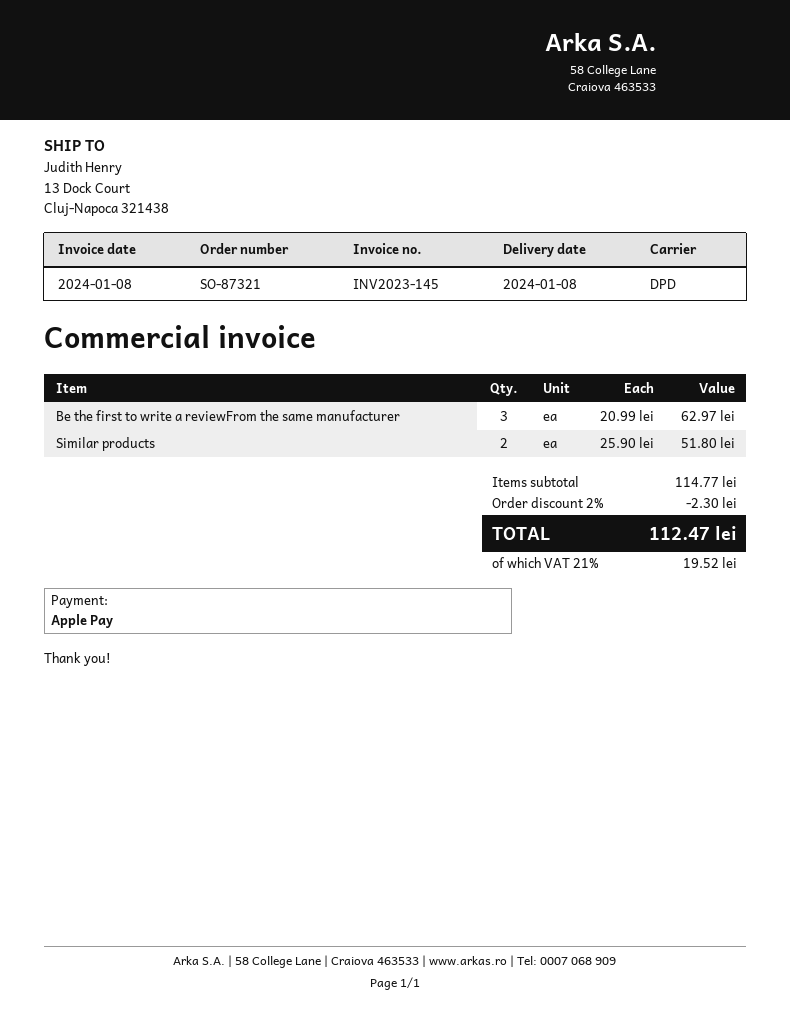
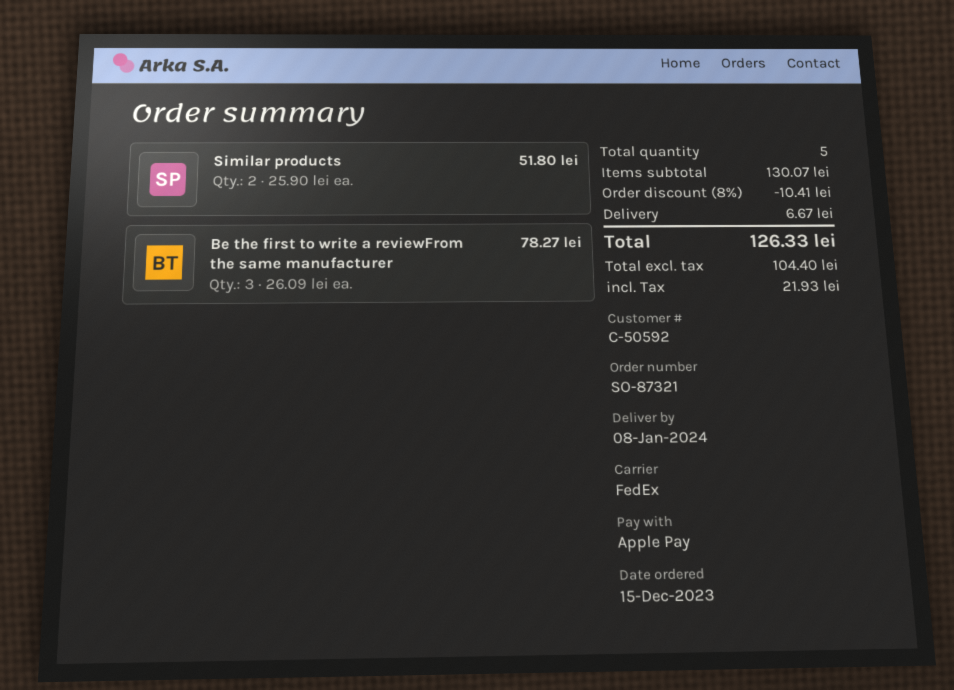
shipping method: DPD -> FedEx
Be the first to write a reviewFrom the same manufacturer: 3 x 20.99 = 62.97 -> 3 x 26.09 = 78.27
subtotal: 114.77 -> 130.07
discount: 2% = 2.30 -> 8% = 10.41
shipping: none -> 6.67
tax: 19.52 -> 21.93
total: 112.47 -> 126.33

